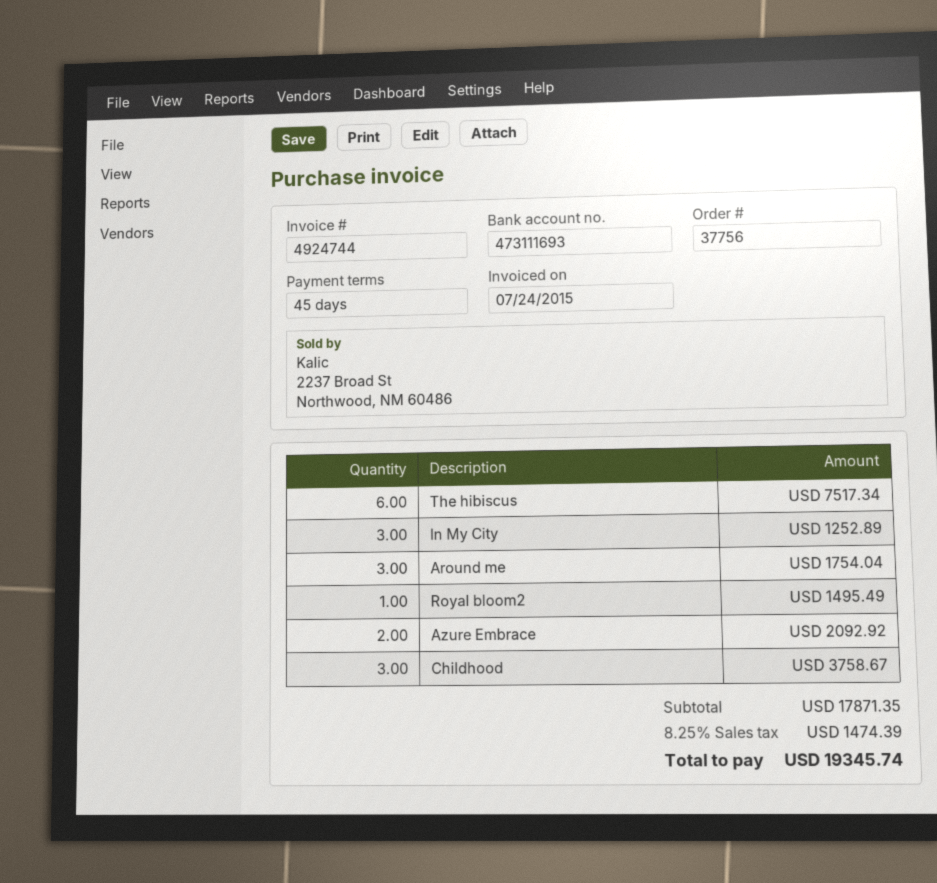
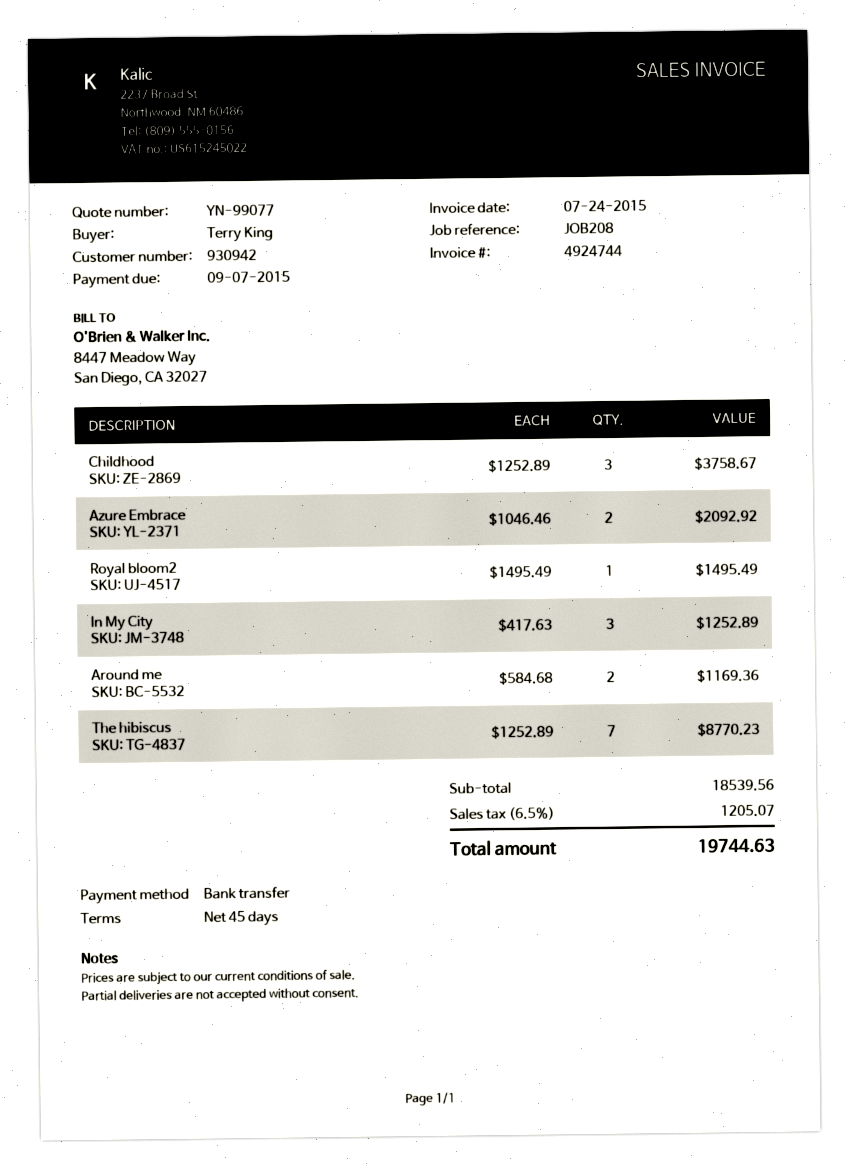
The hibiscus: 6 for 7517.34 -> 7 for 8770.23
Around me: 3 for 1754.04 -> 2 for 1169.36
subtotal: 17871.35 -> 18539.56
tax: 8.25% = 1474.39 -> 6.5% = 1205.07
total: 19345.74 -> 19744.63

